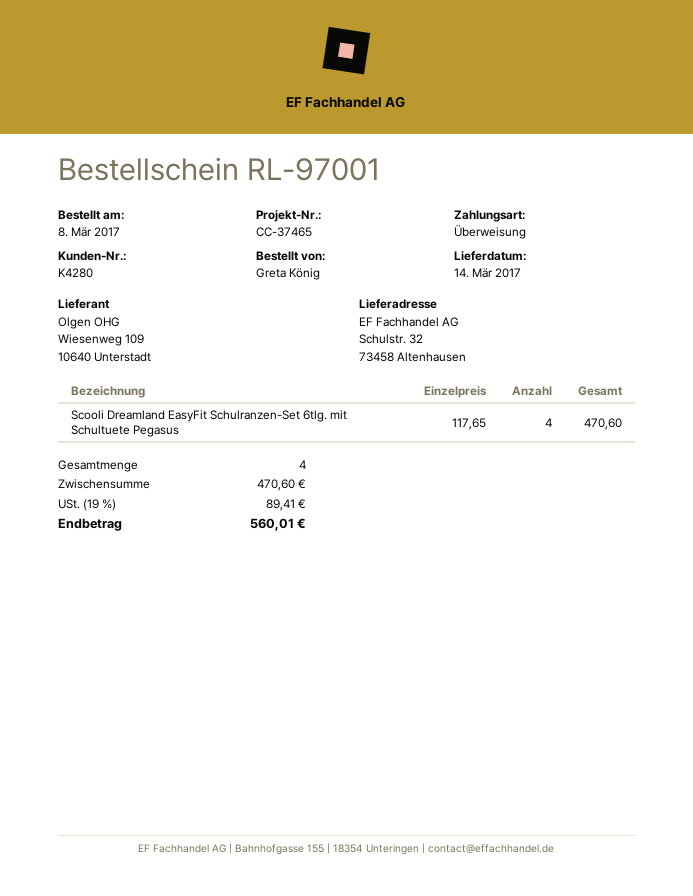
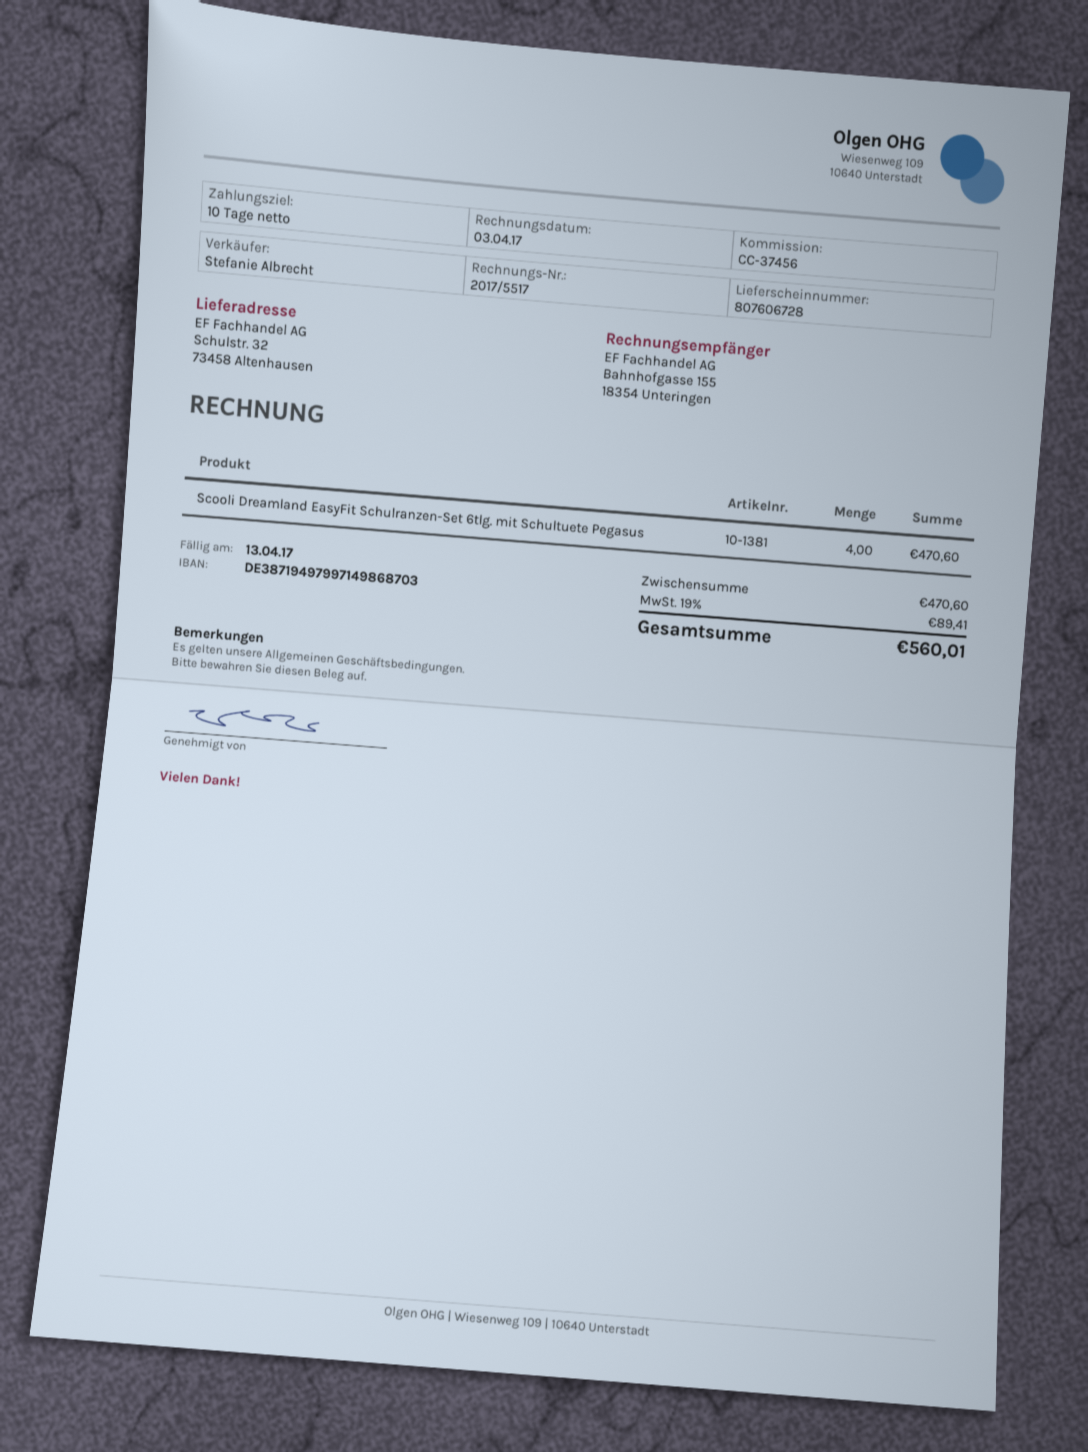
reference: CC-37465 -> CC-37456

